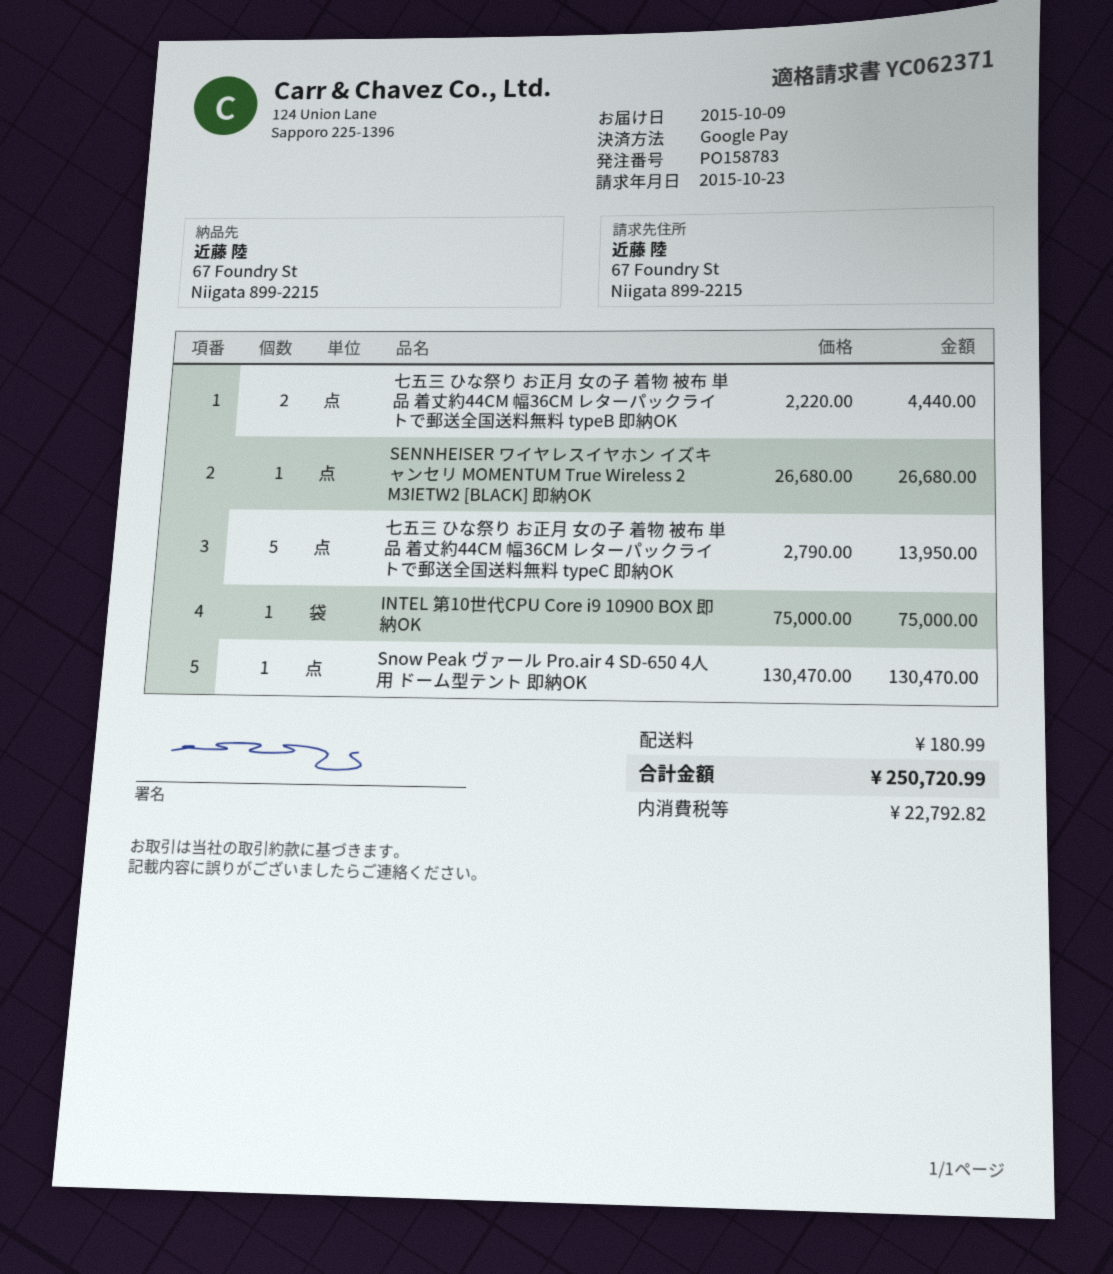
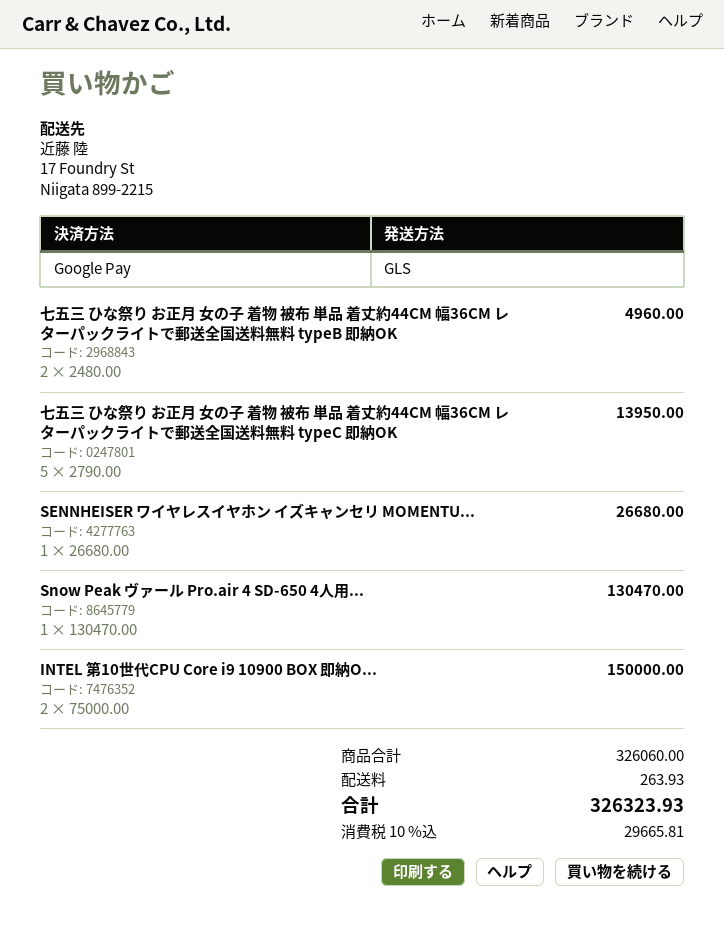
ship to: 67 Foundry St, Niigata 899-2215 -> 17 Foundry St, Niigata 899-2215
七五三 ひな祭り お正月 女の子 着物 被布 単品 着丈約44CM 幅36CM レターパックライトで郵送全国送料無料 typeB 即納OK: 2 x 2220.00 = 4440.00 -> 2 x 2480.00 = 4960.00
INTEL 第10世代CPU Core i9 10900 BOX 即納OK: 1 x 75000.00 = 75000.00 -> 2 x 75000.00 = 150000.00
shipping: 180.99 -> 263.93
tax: 22792.82 -> 29665.81
total: 250720.99 -> 326323.93

